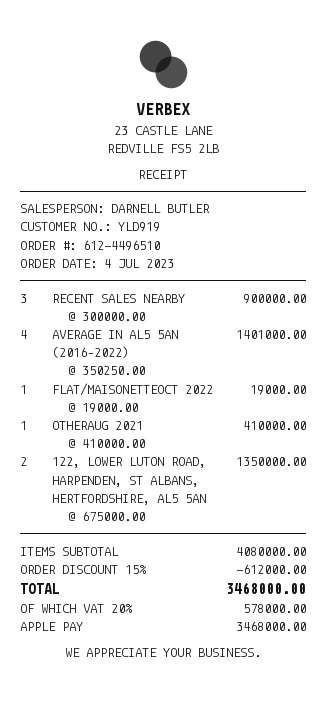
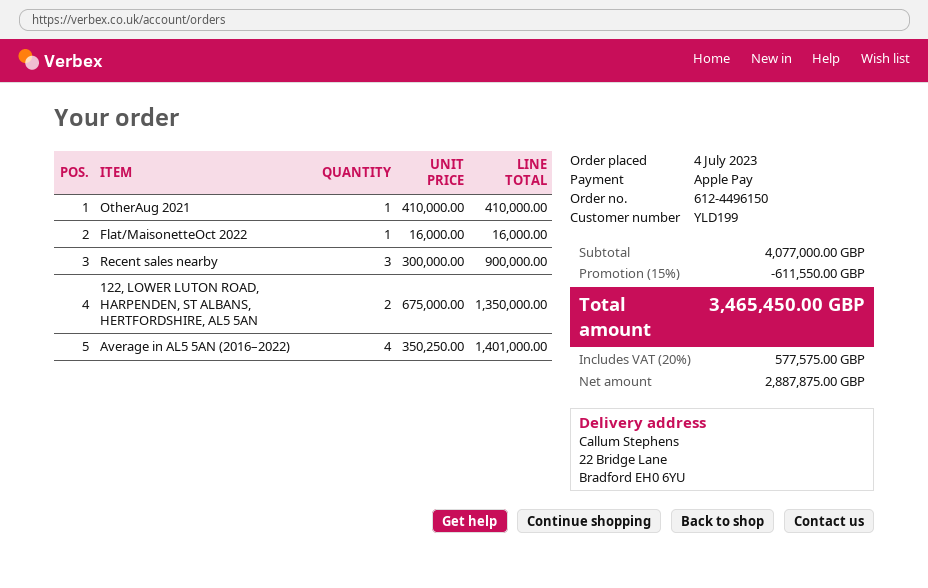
order number: 612-4496510 -> 612-4496150
customer number: YLD919 -> YLD199
FLAT/MAISONETTEOCT 2022: 1 x 19000.00 = 19000.00 -> 1 x 16000.00 = 16000.00
subtotal: 4080000.00 -> 4077000.00
discount: 15% = 612000.00 -> 15% = 611550.00
tax: 20% = 578000.00 -> 20% = 577575.00
total: 3468000.00 -> 3465450.00

